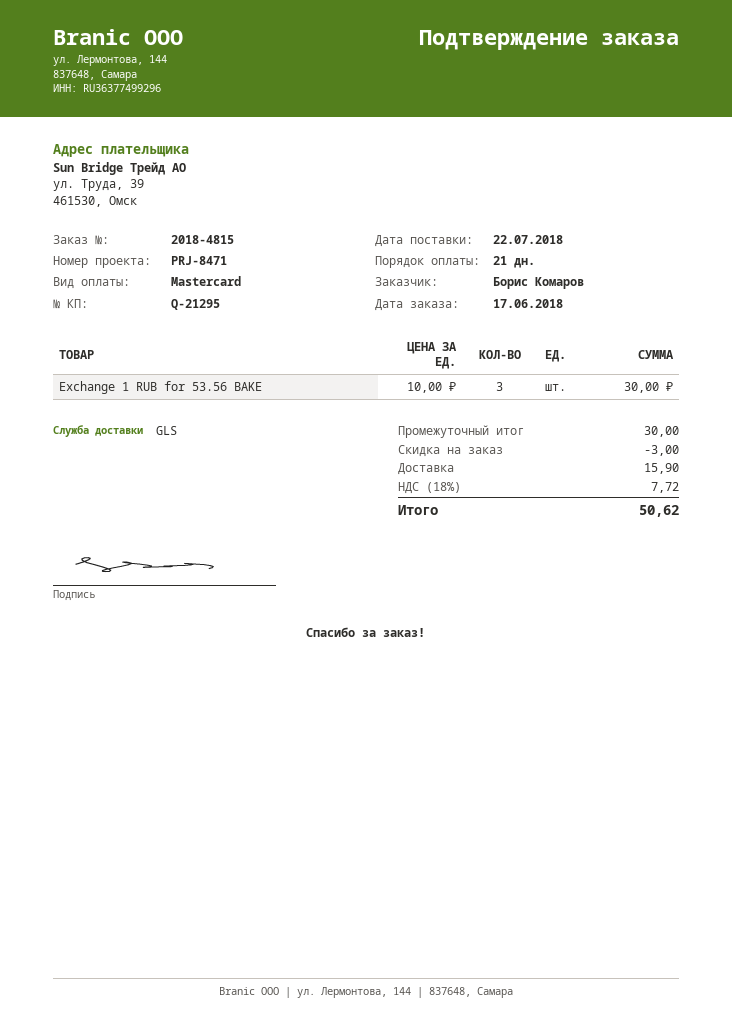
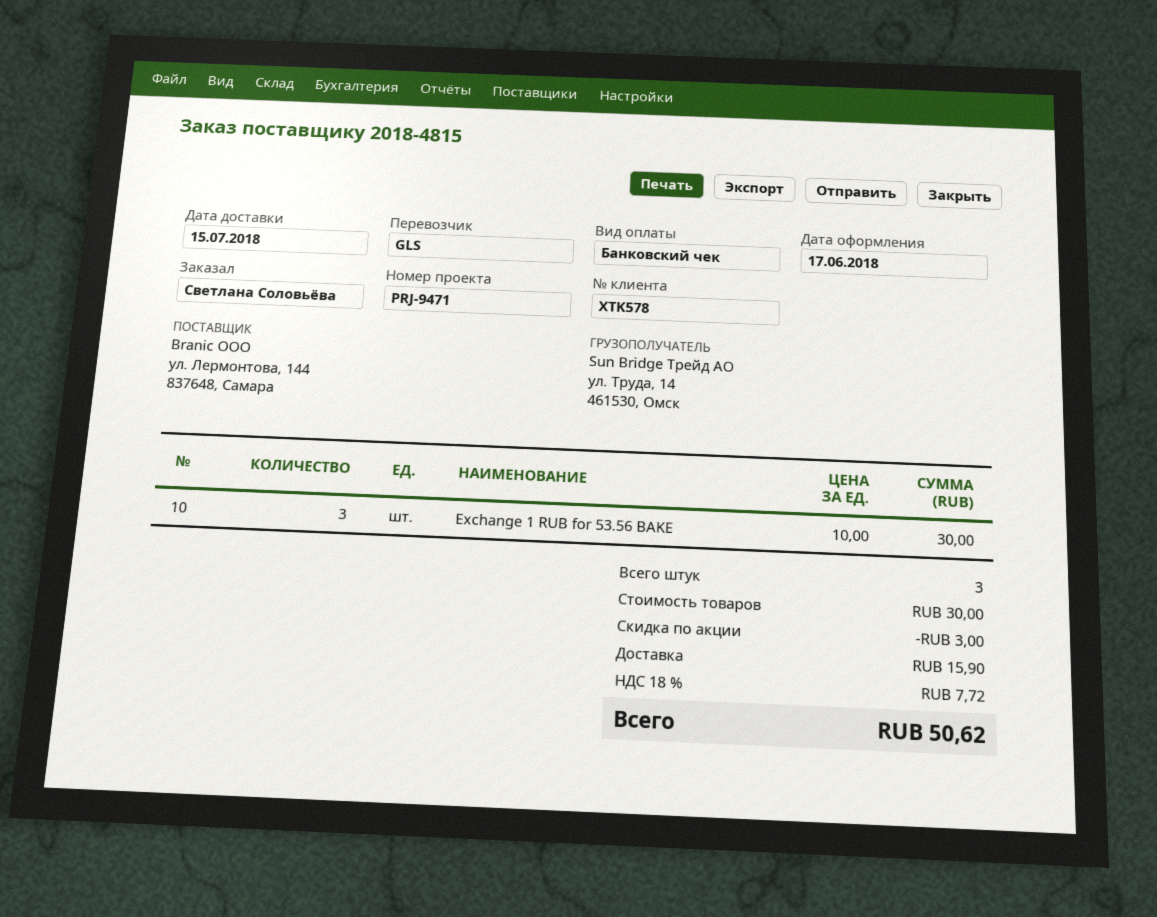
delivery date: 2018-07-22 -> 2018-07-15
reference: PRJ-8471 -> PRJ-9471
ordered by: Борис Комаров -> Светлана Соловьёва
payment method: Mastercard -> cheque

